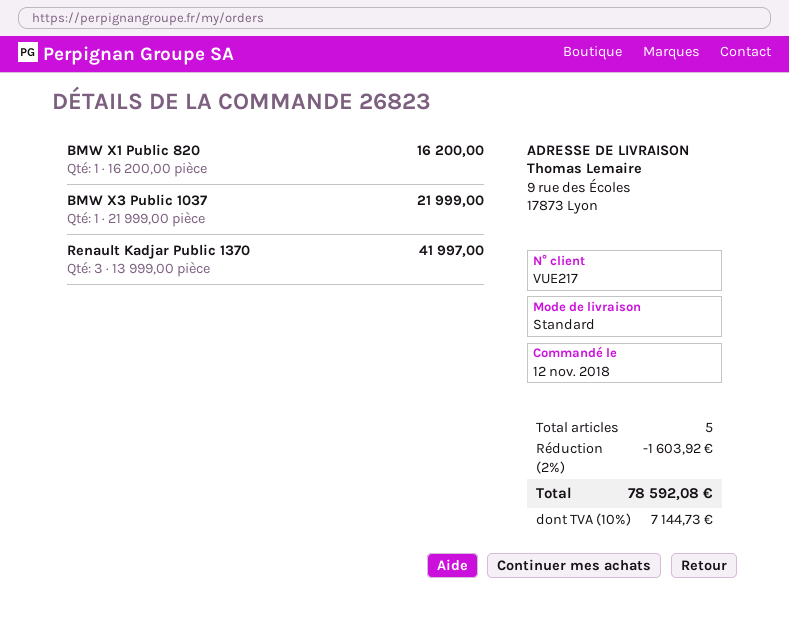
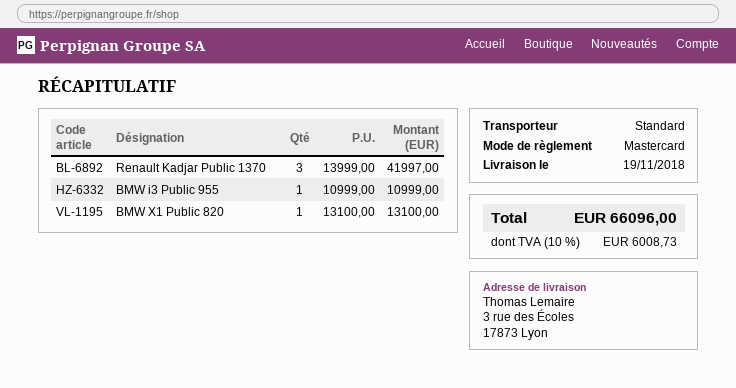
ship to: 9 rue des Écoles, 17873 Lyon -> 3 rue des Écoles, 17873 Lyon
BMW X1 Public 820: 1 x 16200.00 = 16200.00 -> 1 x 13100.00 = 13100.00
BMW X3 Public 1037: 1 x 21999.00 = 21999.00 -> none
BMW i3 Public 955: none -> 1 x 10999.00 = 10999.00
discount: 2% = 1603.92 -> none
tax: 10% = 7144.73 -> 10% = 6008.73
total: 78592.08 -> 66096.00

